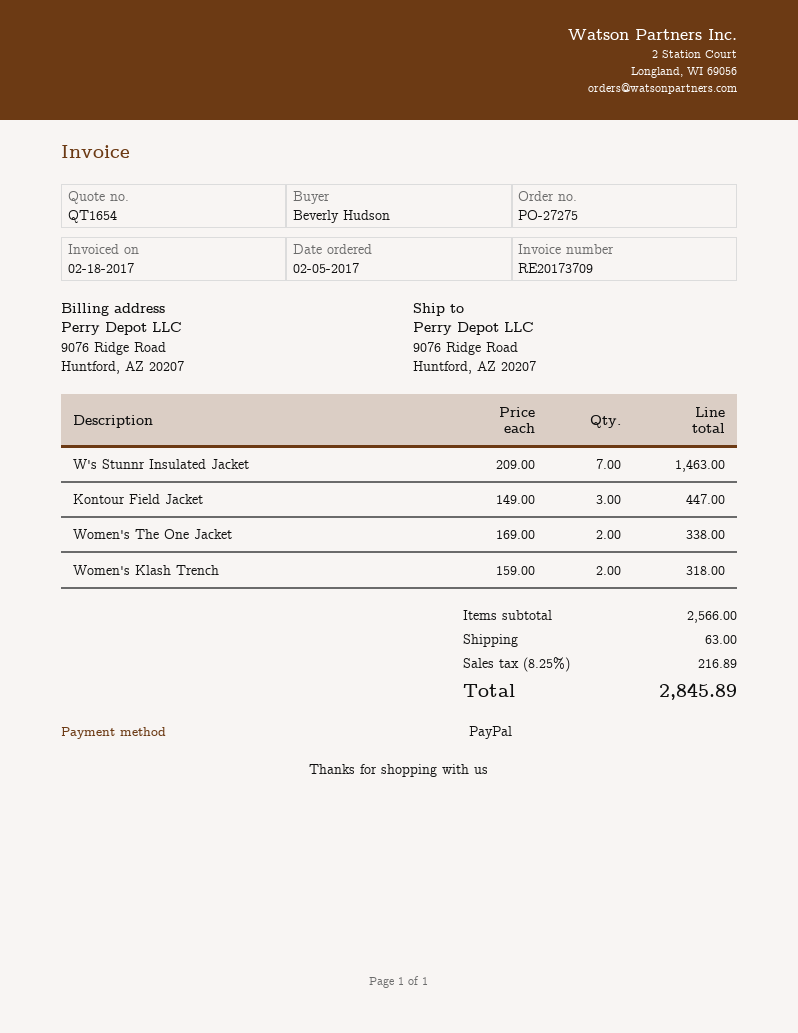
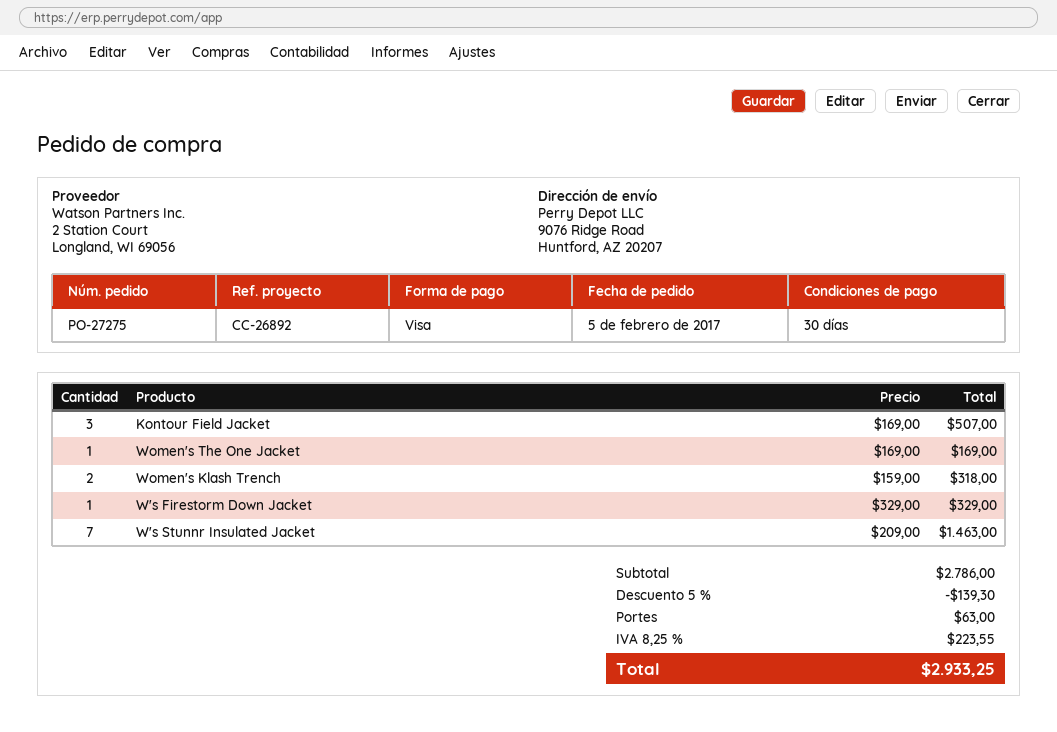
payment method: PayPal -> Visa
Kontour Field Jacket: 3 x 149.00 = 447.00 -> 3 x 169.00 = 507.00
Women's The One Jacket: 2 x 169.00 = 338.00 -> 1 x 169.00 = 169.00
W's Firestorm Down Jacket: none -> 1 x 329.00 = 329.00
subtotal: 2566.00 -> 2786.00
discount: none -> 5% = 139.30
tax: 8.25% = 216.89 -> 8.25% = 223.55
total: 2845.89 -> 2933.25

